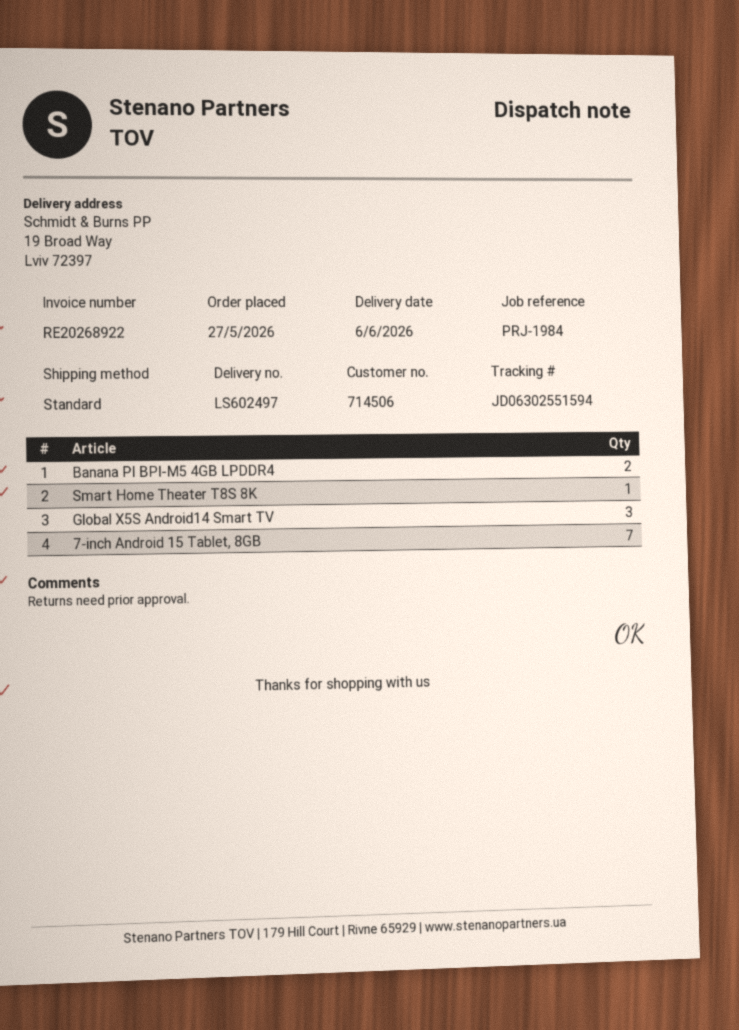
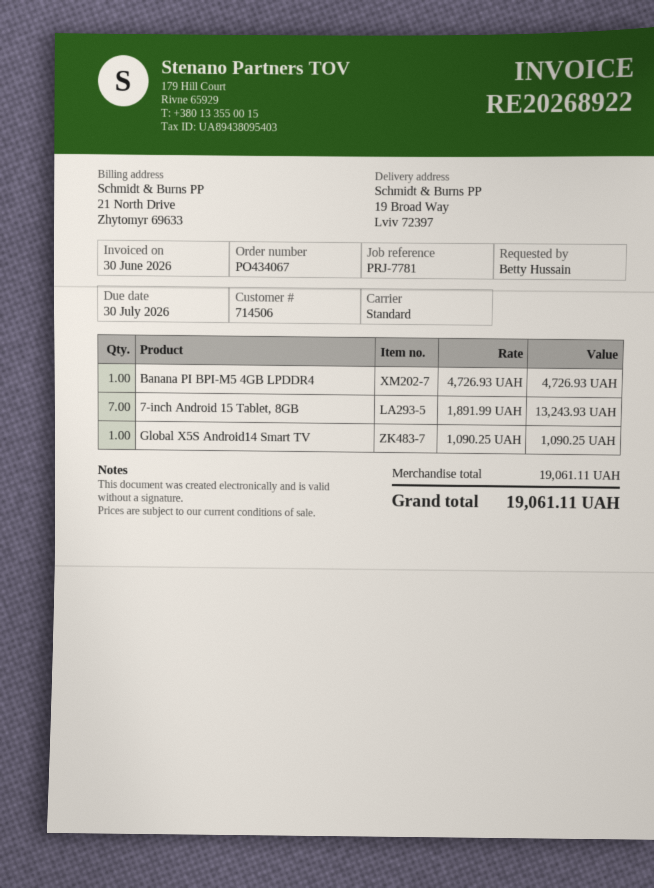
reference: PRJ-1984 -> PRJ-7781
Banana PI BPI-M5 4GB LPDDR4: 2 -> 1
Smart Home Theater T8S 8K: 1 -> none
Global X5S Android14 Smart TV: 3 -> 1

